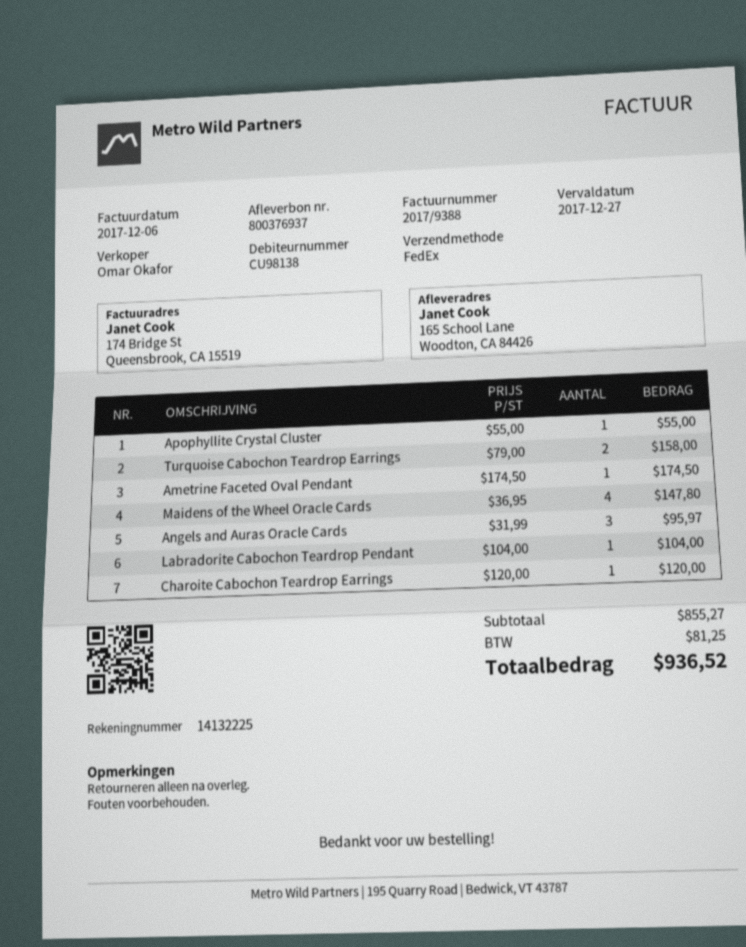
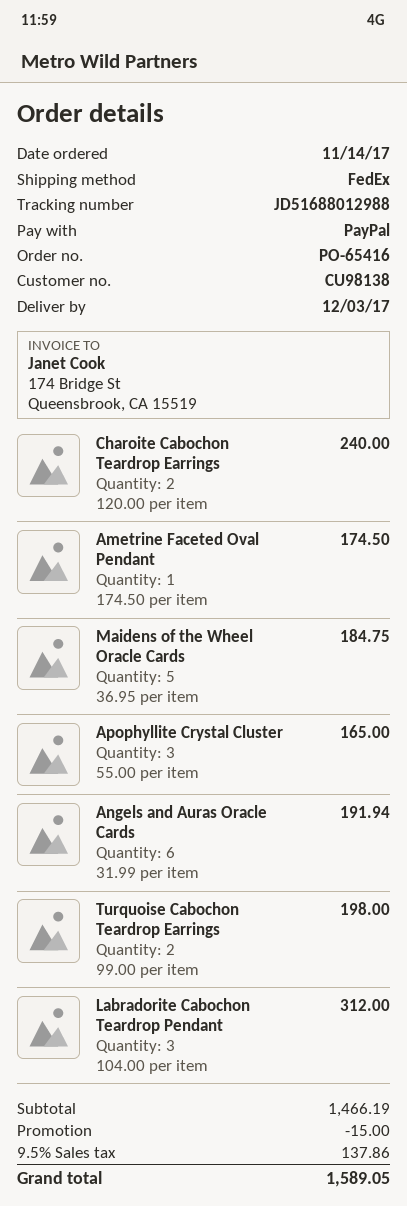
Apophyllite Crystal Cluster: 1 x 55.00 = 55.00 -> 3 x 55.00 = 165.00
Turquoise Cabochon Teardrop Earrings: 2 x 79.00 = 158.00 -> 2 x 99.00 = 198.00
Maidens of the Wheel Oracle Cards: 4 x 36.95 = 147.80 -> 5 x 36.95 = 184.75
Angels and Auras Oracle Cards: 3 x 31.99 = 95.97 -> 6 x 31.99 = 191.94
Labradorite Cabochon Teardrop Pendant: 1 x 104.00 = 104.00 -> 3 x 104.00 = 312.00
Charoite Cabochon Teardrop Earrings: 1 x 120.00 = 120.00 -> 2 x 120.00 = 240.00
subtotal: 855.27 -> 1466.19
discount: none -> 15.00
tax: 81.25 -> 137.86
total: 936.52 -> 1589.05

